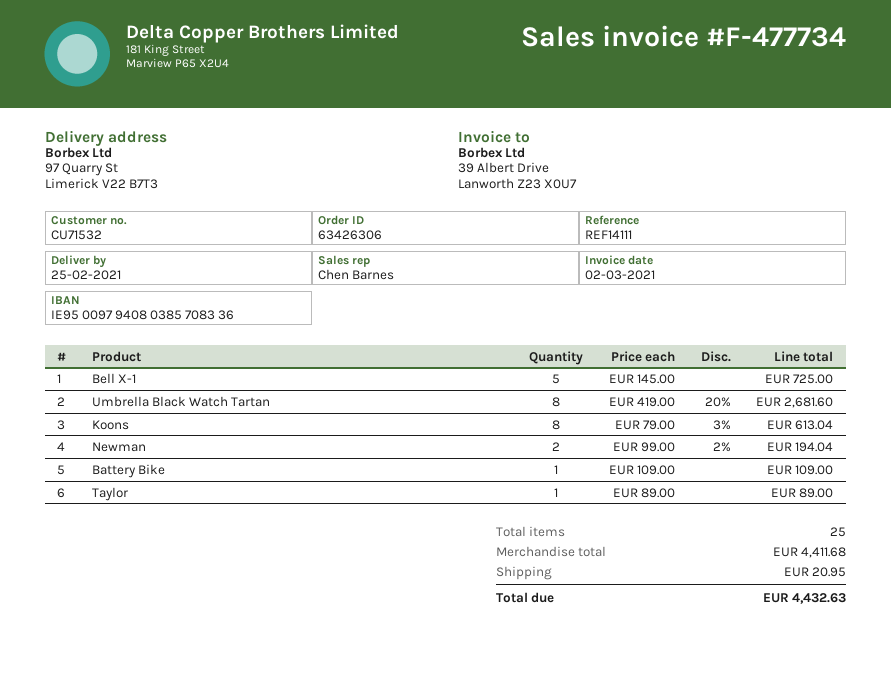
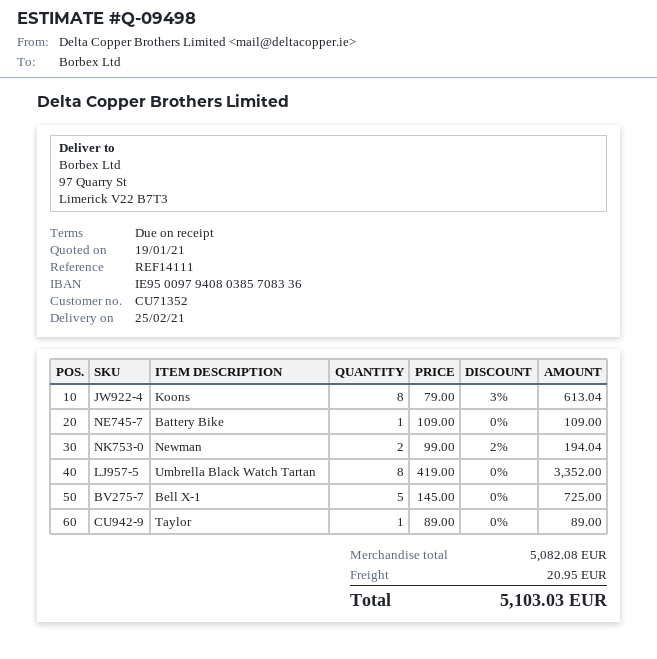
customer number: CU71532 -> CU71352
Umbrella Black Watch Tartan: 8 x 419.00 - 20% = 2681.60 -> 8 x 419.00 = 3352.00
subtotal: 4411.68 -> 5082.08
total: 4432.63 -> 5103.03

